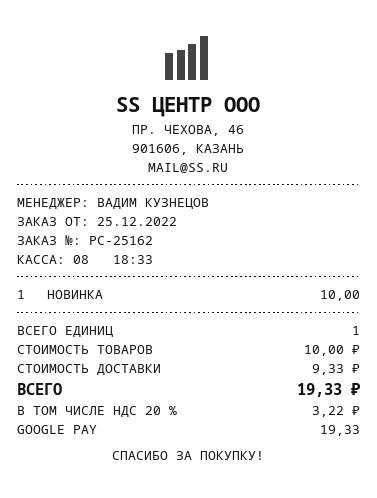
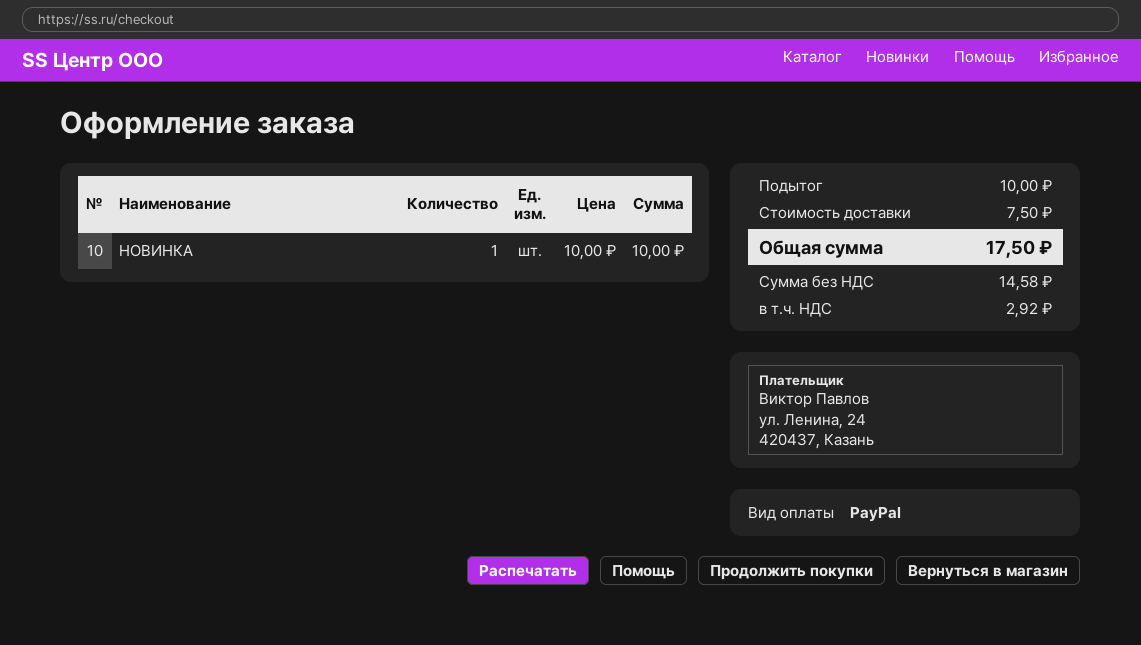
payment method: Google Pay -> PayPal
shipping: 9.33 -> 7.50
tax: 3.22 -> 2.92
total: 19.33 -> 17.50

